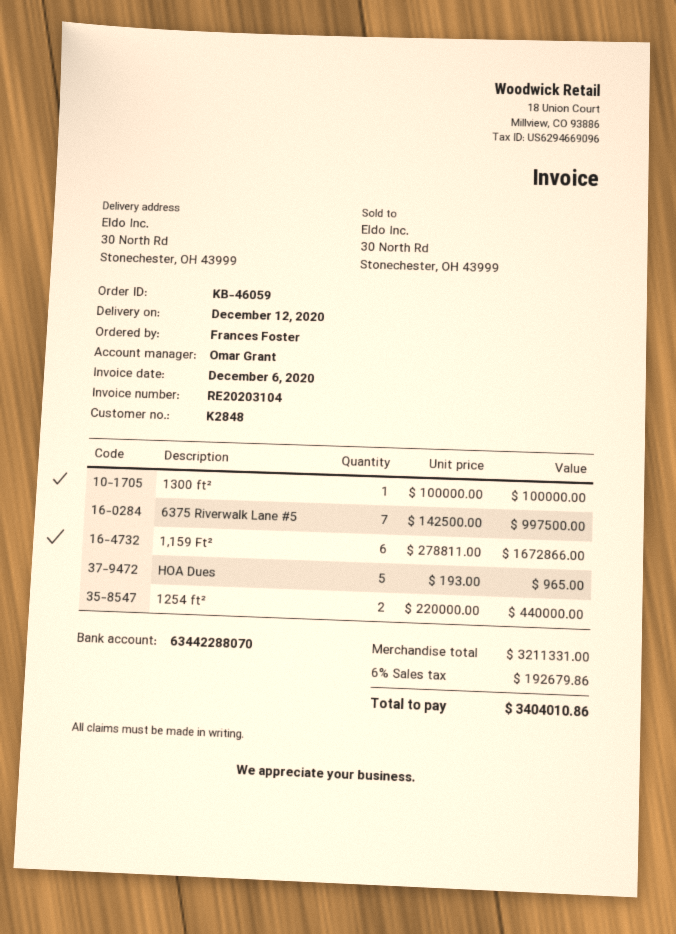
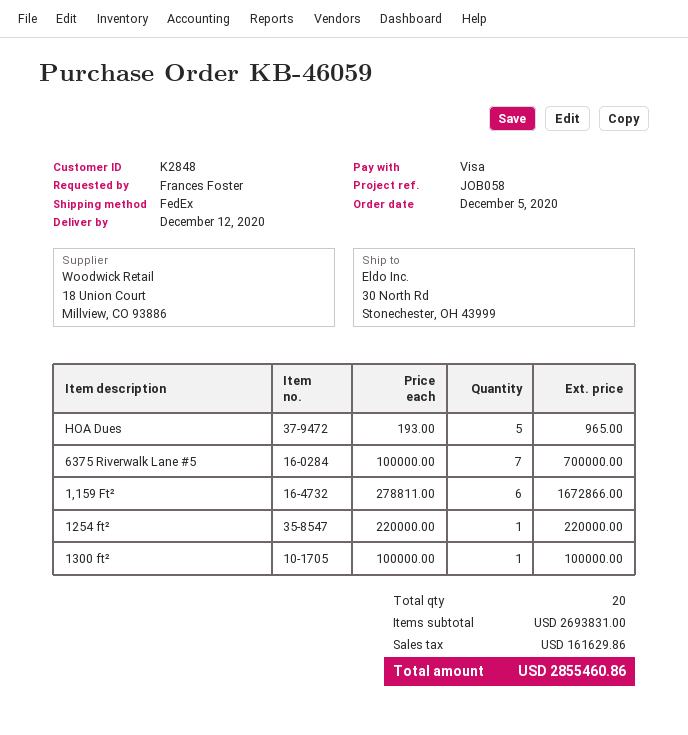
6375 Riverwalk Lane #5: 7 x 142500.00 = 997500.00 -> 7 x 100000.00 = 700000.00
1254 ft²: 2 x 220000.00 = 440000.00 -> 1 x 220000.00 = 220000.00
subtotal: 3211331.00 -> 2693831.00
tax: 192679.86 -> 161629.86
total: 3404010.86 -> 2855460.86

